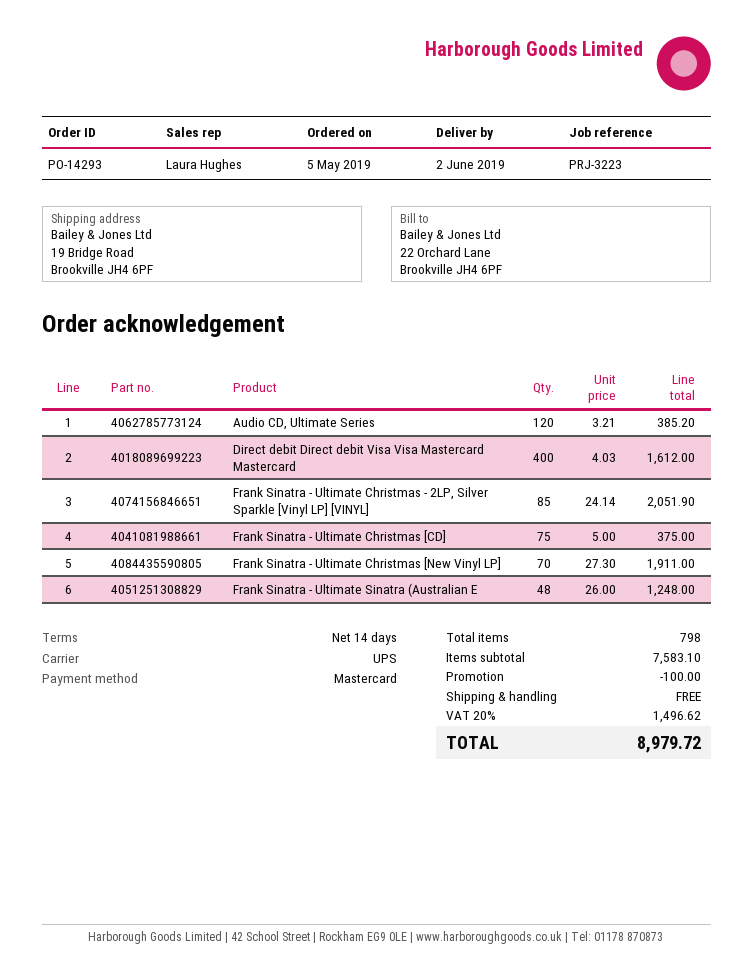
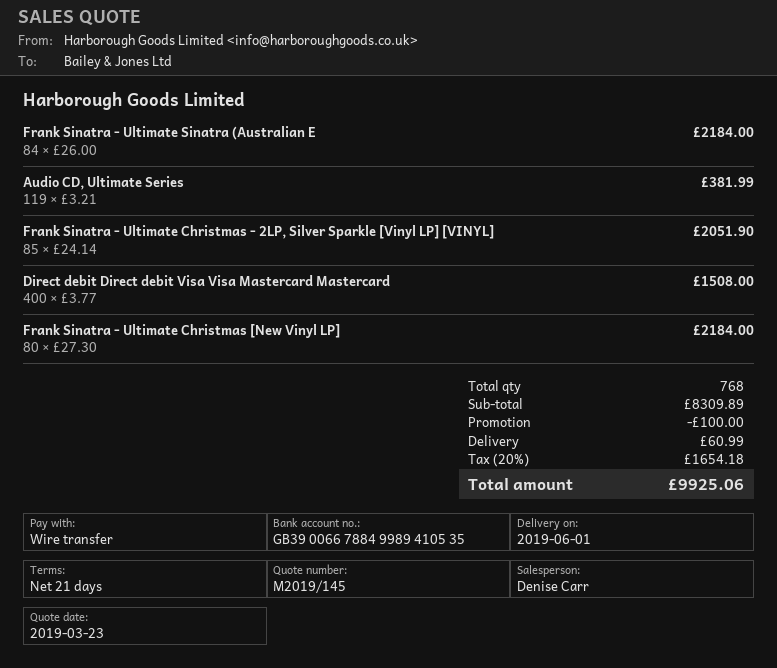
delivery date: 2019-06-02 -> 2019-06-01
payment terms: 14 days -> 21 days
sales rep: Laura Hughes -> Denise Carr
payment method: Mastercard -> bank transfer
Audio CD, Ultimate Series: 120 x 3.21 = 385.20 -> 119 x 3.21 = 381.99
Direct debit Direct debit Visa Visa Mastercard Mastercard: 400 x 4.03 = 1612.00 -> 400 x 3.77 = 1508.00
Frank Sinatra - Ultimate Christmas [CD]: 75 x 5.00 = 375.00 -> none
Frank Sinatra - Ultimate Christmas [New Vinyl LP]: 70 x 27.30 = 1911.00 -> 80 x 27.30 = 2184.00
Frank Sinatra - Ultimate Sinatra (Australian E: 48 x 26.00 = 1248.00 -> 84 x 26.00 = 2184.00
total quantity: 798 -> 768
subtotal: 7583.10 -> 8309.89
shipping: 0.00 -> 60.99
tax: 20% = 1496.62 -> 20% = 1654.18
total: 8979.72 -> 9925.06

